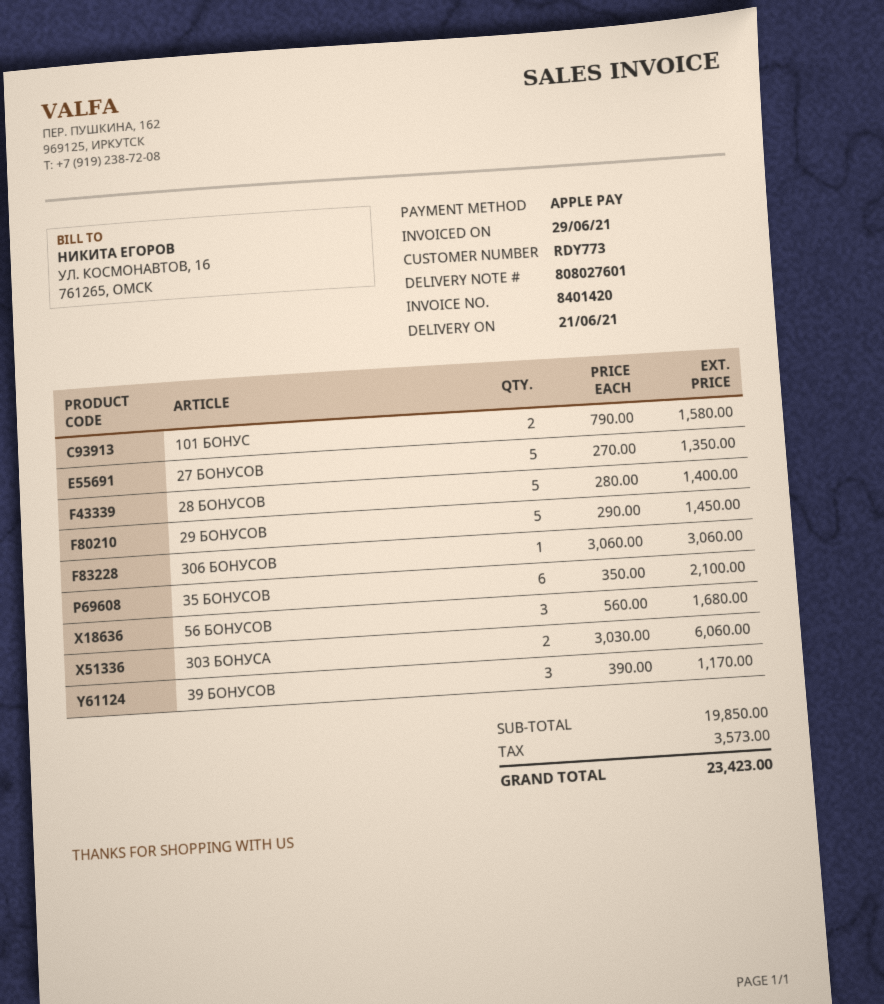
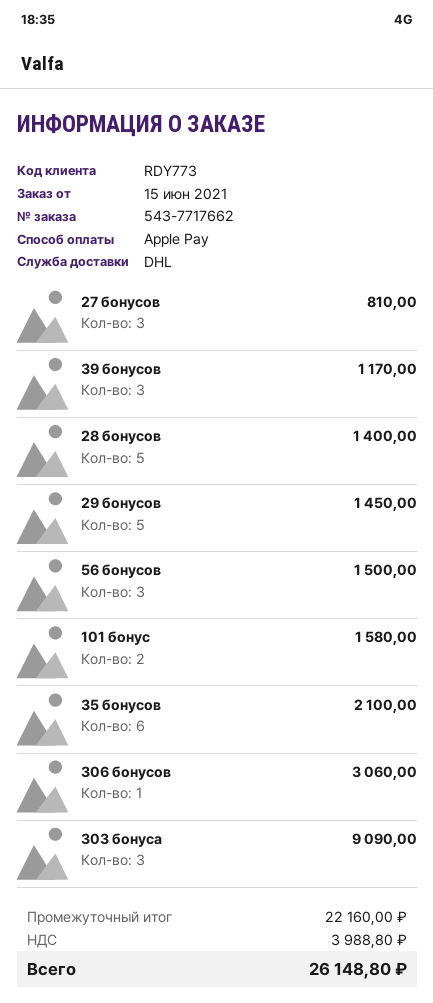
27 БОНУСОВ: 5 for 1350.00 -> 3 for 810.00
56 БОНУСОВ: 3 for 1680.00 -> 3 for 1500.00
303 БОНУСА: 2 for 6060.00 -> 3 for 9090.00
subtotal: 19850.00 -> 22160.00
tax: 3573.00 -> 3988.80
total: 23423.00 -> 26148.80

